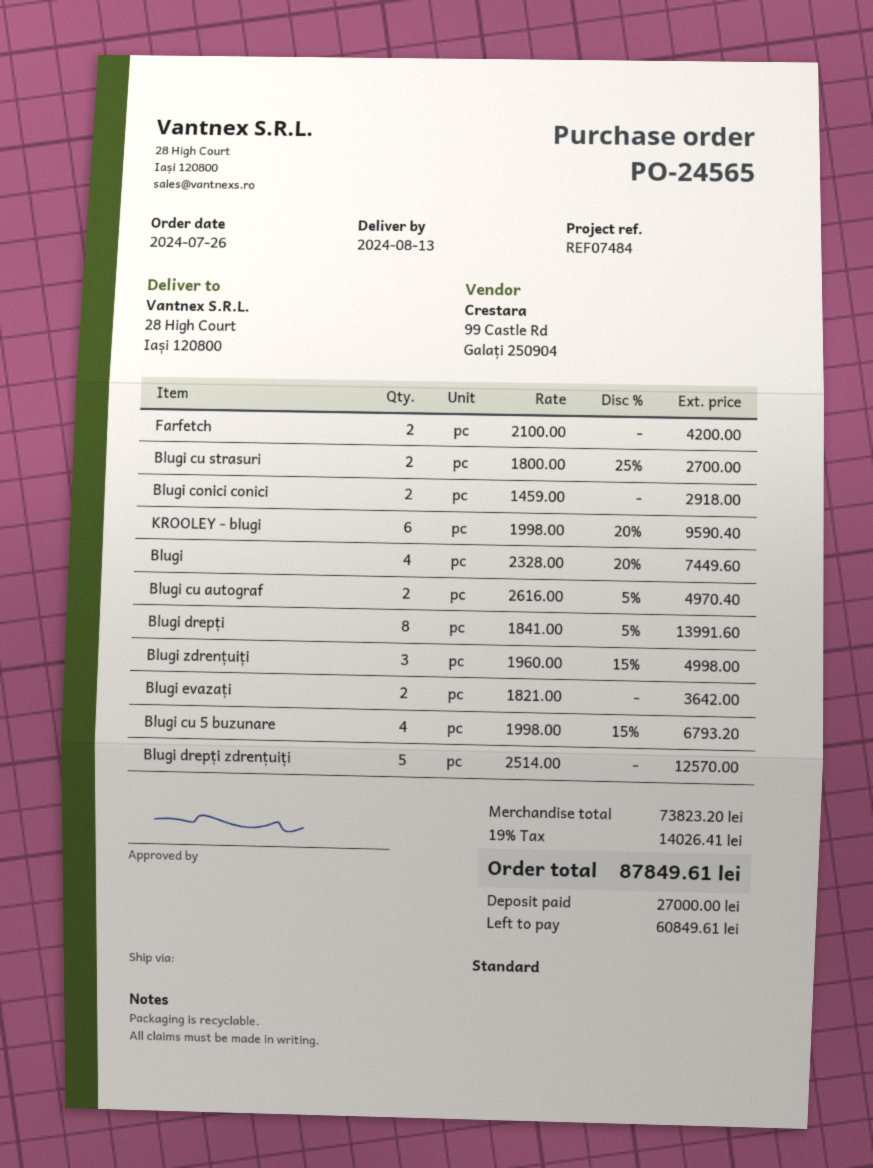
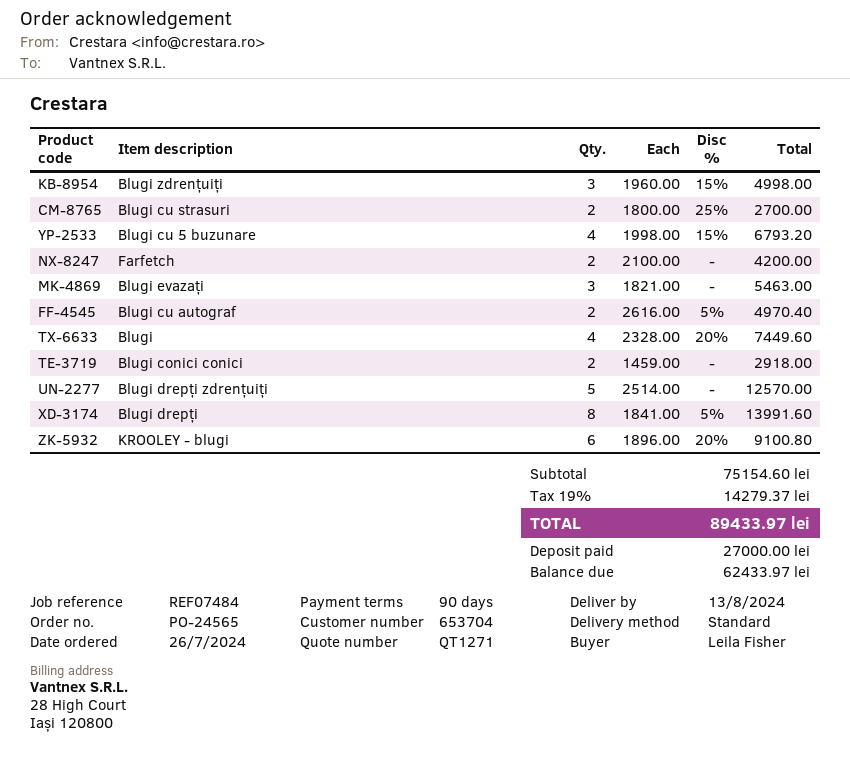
KROOLEY - blugi: 6 x 1998.00 - 20% = 9590.40 -> 6 x 1896.00 - 20% = 9100.80
Blugi evazați: 2 x 1821.00 = 3642.00 -> 3 x 1821.00 = 5463.00
subtotal: 73823.20 -> 75154.60
tax: 19% = 14026.41 -> 19% = 14279.37
total: 87849.61 -> 89433.97
balance: 60849.61 -> 62433.97

